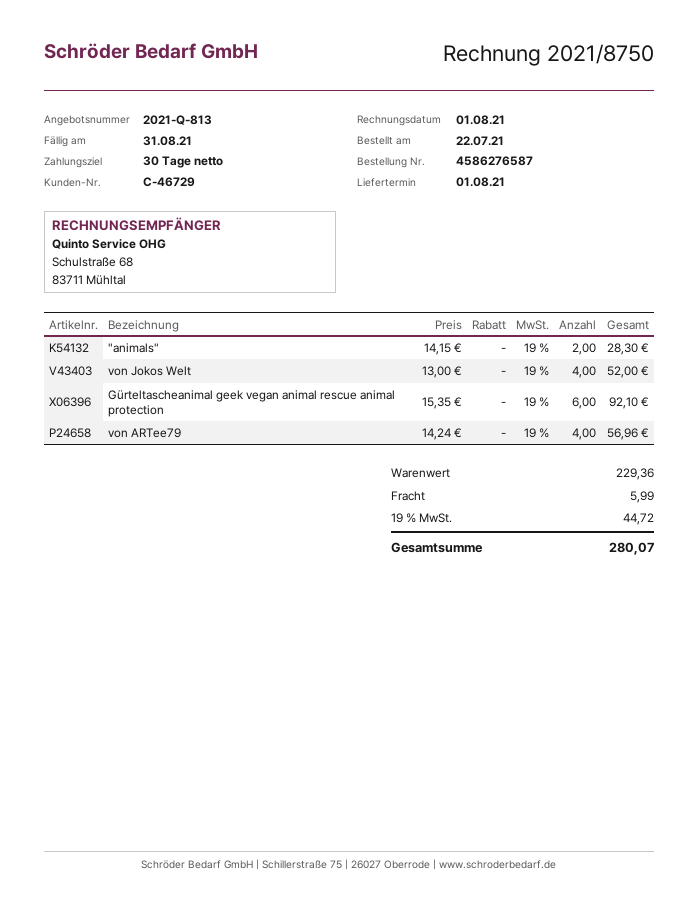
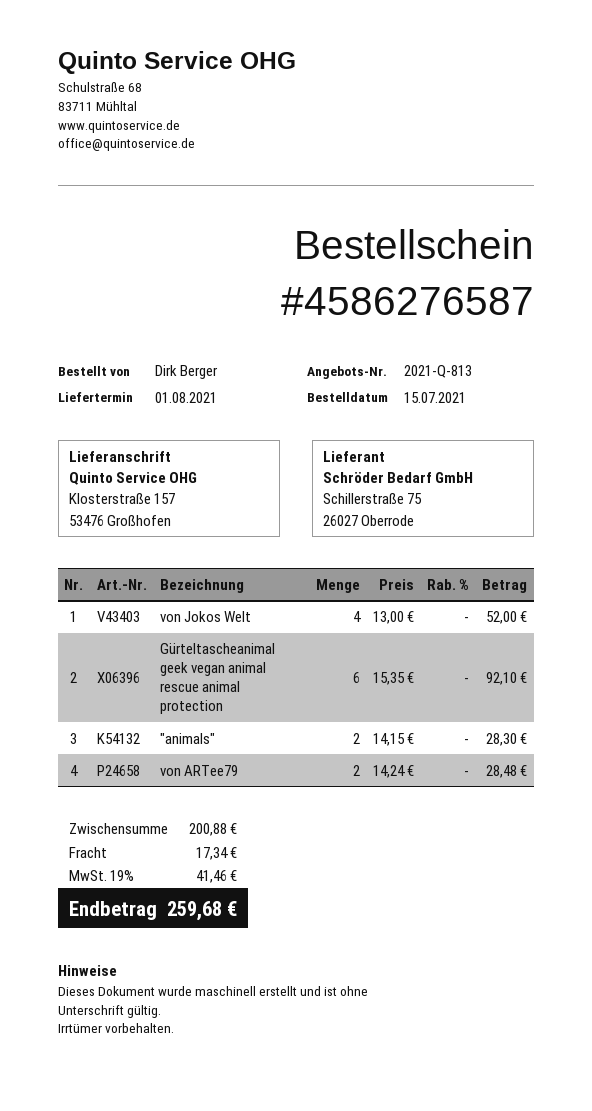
order date: 2021-07-22 -> 2021-07-15
von ARTee79: 4 x 14.24 = 56.96 -> 2 x 14.24 = 28.48
subtotal: 229.36 -> 200.88
shipping: 5.99 -> 17.34
tax: 19% = 44.72 -> 19% = 41.46
total: 280.07 -> 259.68

